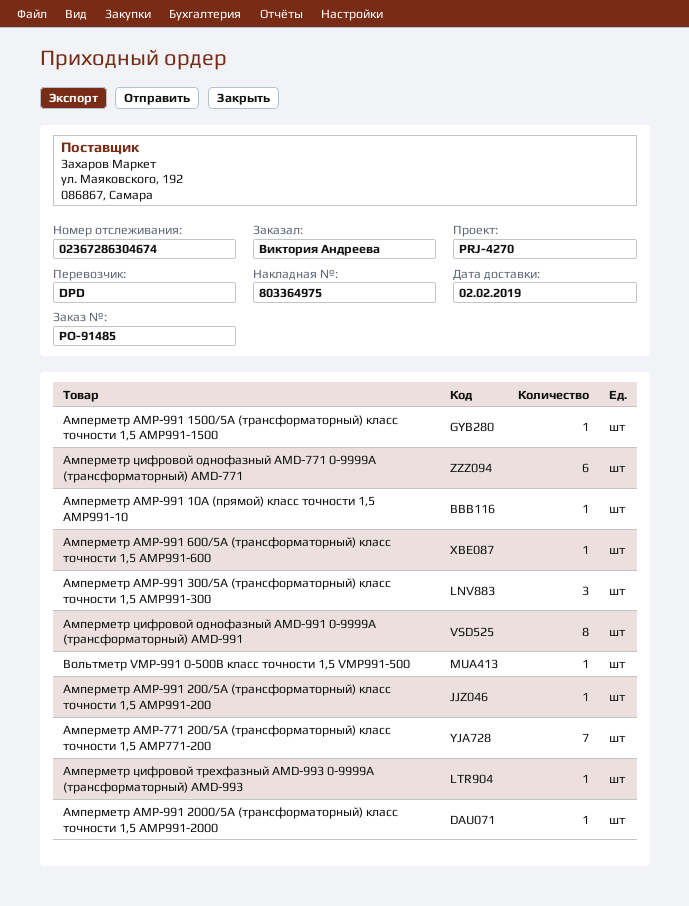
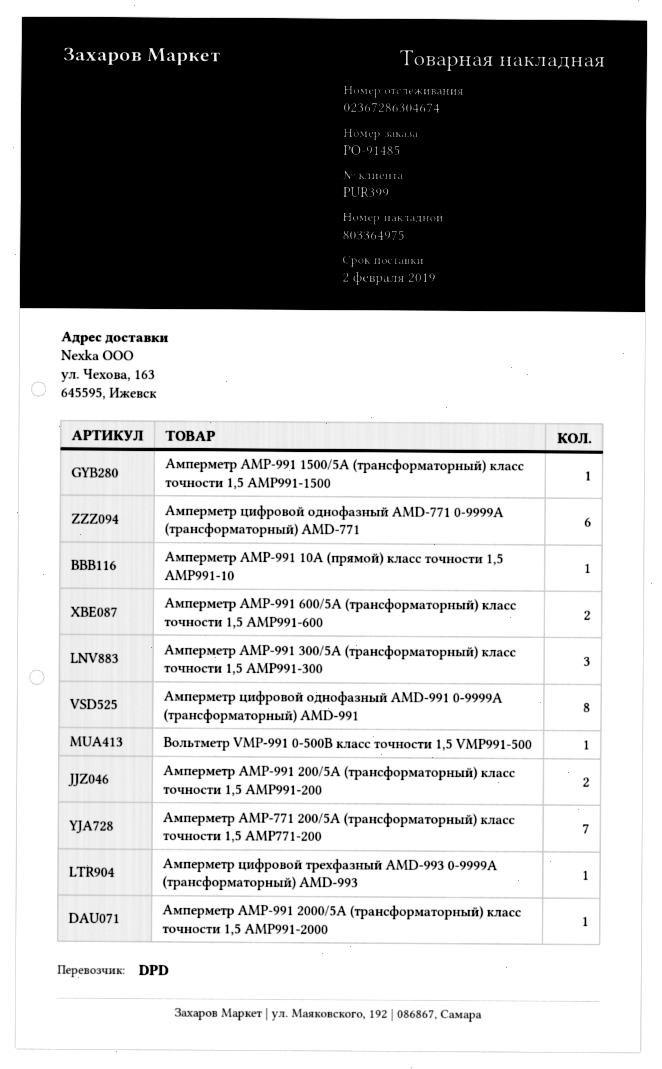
Амперметр AMP-991 600/5А (трансформаторный) класс точности 1,5 AMP991-600: 1 -> 2
Амперметр AMP-991 200/5А (трансформаторный) класс точности 1,5 AMP991-200: 1 -> 2

